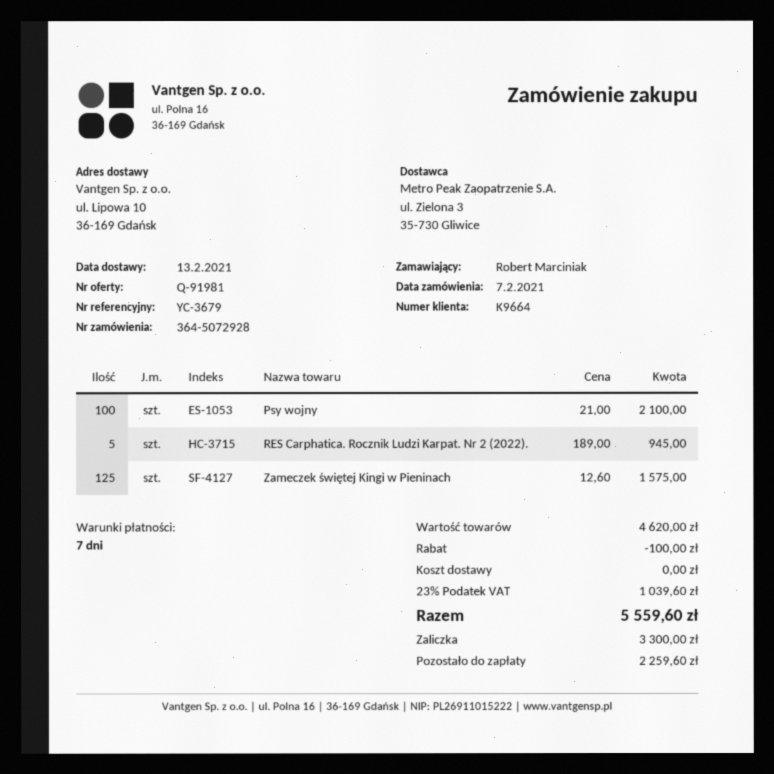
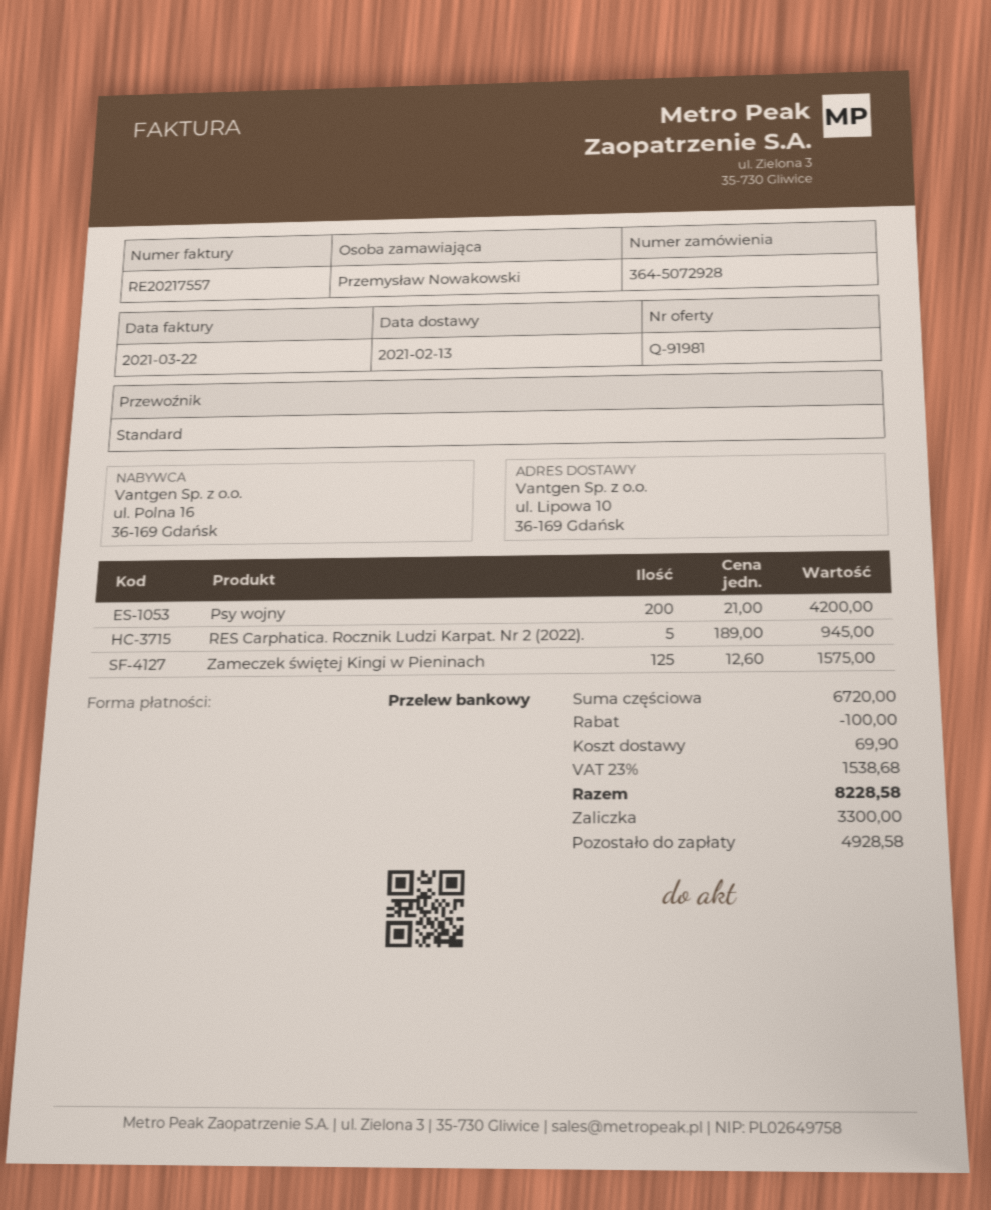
ordered by: Robert Marciniak -> Przemysław Nowakowski
Psy wojny: 100 x 21.00 = 2100.00 -> 200 x 21.00 = 4200.00
subtotal: 4620.00 -> 6720.00
shipping: 0.00 -> 69.90
tax: 23% = 1039.60 -> 23% = 1538.68
total: 5559.60 -> 8228.58
balance: 2259.60 -> 4928.58

